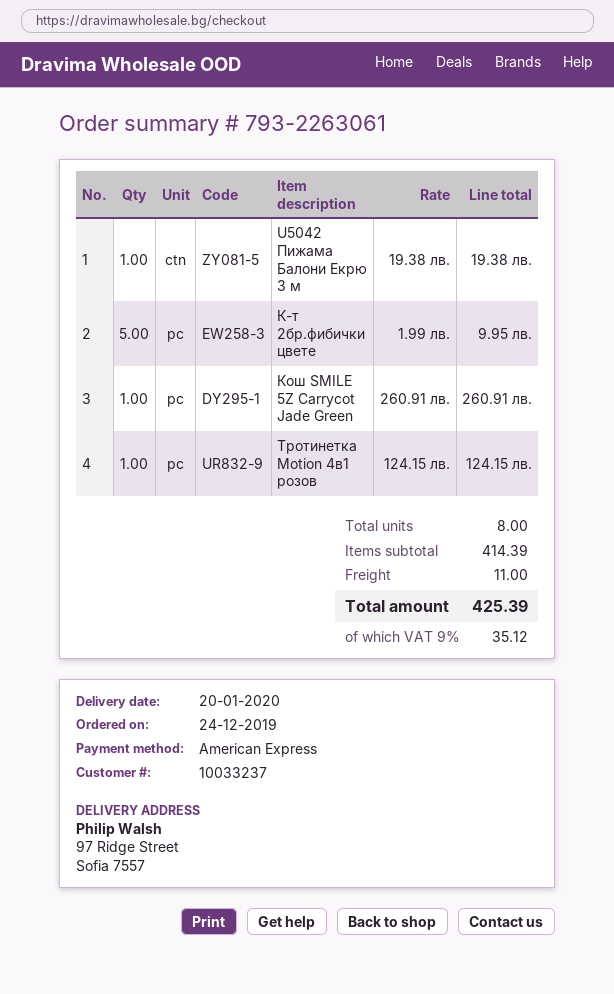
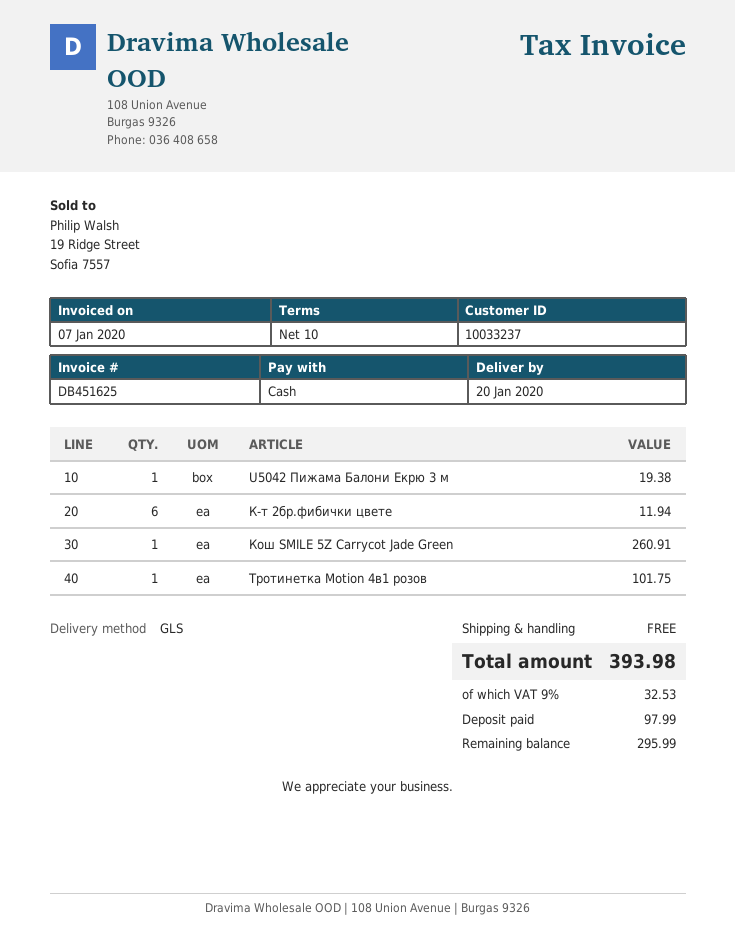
payment method: American Express -> cash
К-т 2бр.фибички цвете: 5 for 9.95 -> 6 for 11.94
Тротинетка Motion 4в1 розов: 1 for 124.15 -> 1 for 101.75
shipping: 11.00 -> 0.00
tax: 9% = 35.12 -> 9% = 32.53
total: 425.39 -> 393.98

